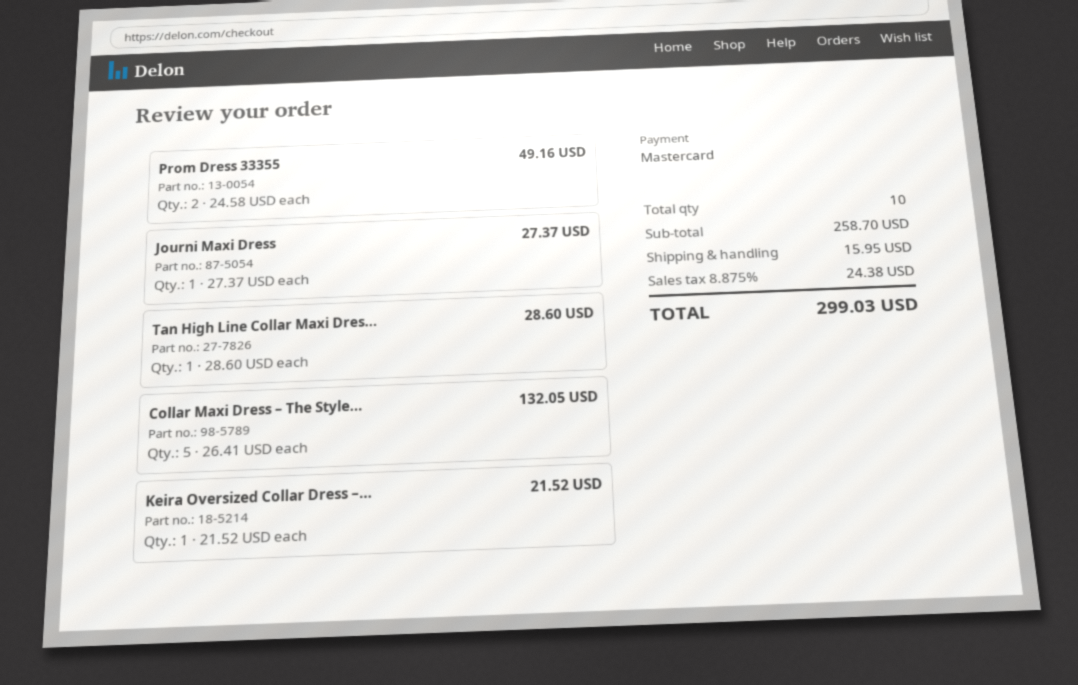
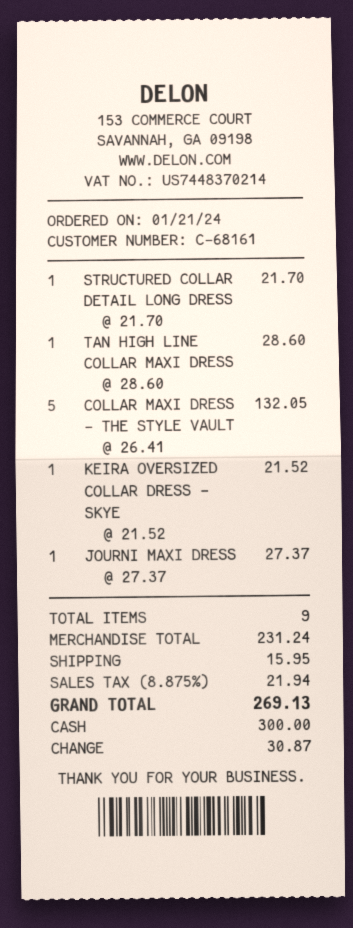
payment method: Mastercard -> cash
Prom Dress 33355: 2 x 24.58 = 49.16 -> none
STRUCTURED COLLAR DETAIL LONG DRESS: none -> 1 x 21.70 = 21.70
total quantity: 10 -> 9
subtotal: 258.70 -> 231.24
tax: 8.875% = 24.38 -> 8.875% = 21.94
total: 299.03 -> 269.13

